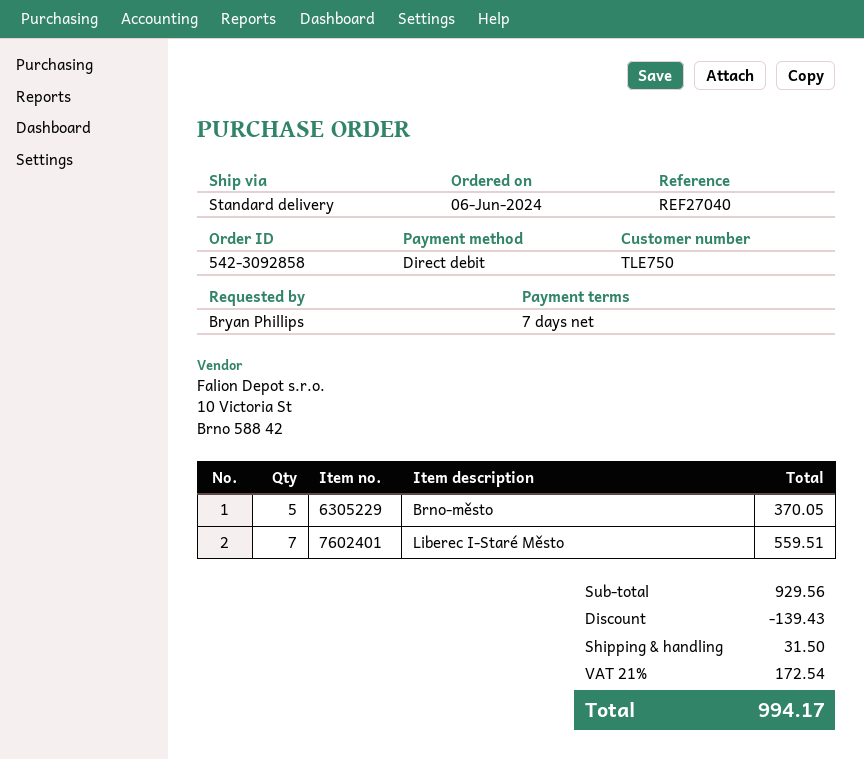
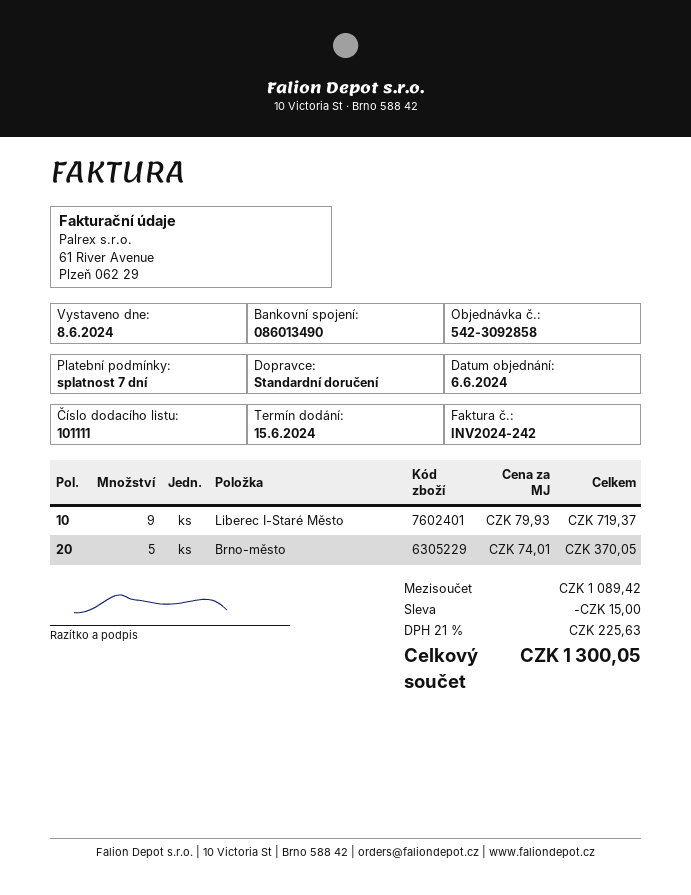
Liberec I-Staré Město: 7 for 559.51 -> 9 for 719.37
subtotal: 929.56 -> 1089.42
discount: 139.43 -> 15.00
shipping: 31.50 -> none
tax: 21% = 172.54 -> 21% = 225.63
total: 994.17 -> 1300.05

